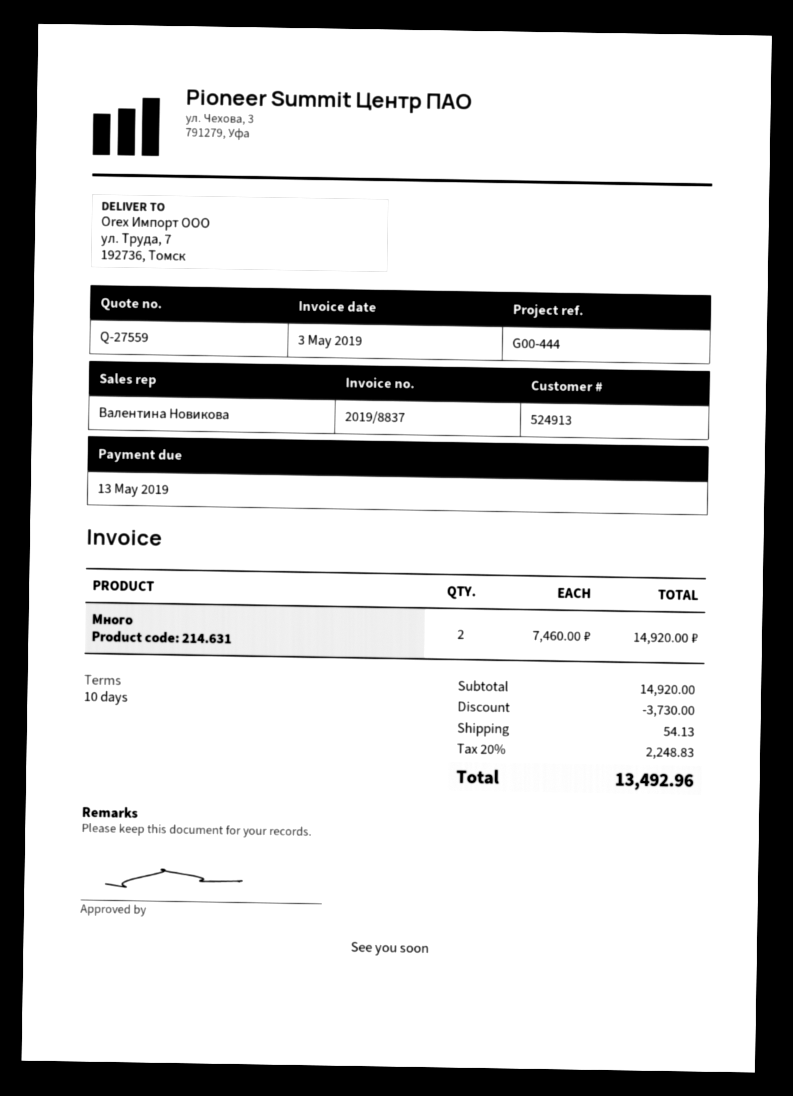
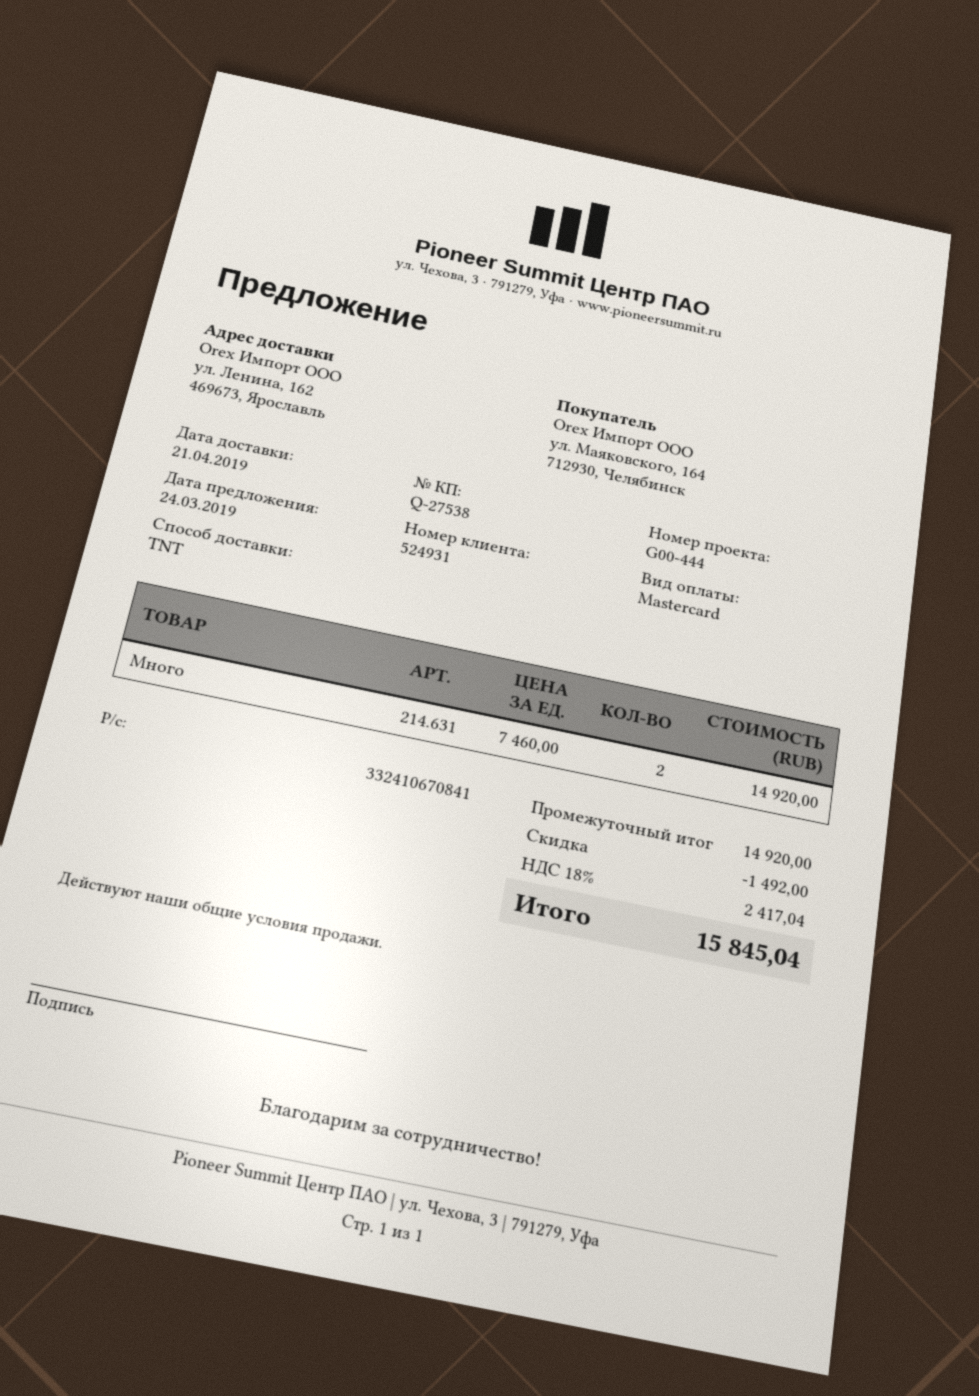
quote number: Q-27559 -> Q-27538
customer number: 524913 -> 524931
ship to: ул. Труда, 7, 192736, Томск -> ул. Ленина, 162, 469673, Ярославль
discount: 3730.00 -> 1492.00
shipping: 54.13 -> none
tax: 20% = 2248.83 -> 18% = 2417.04
total: 13492.96 -> 15845.04

